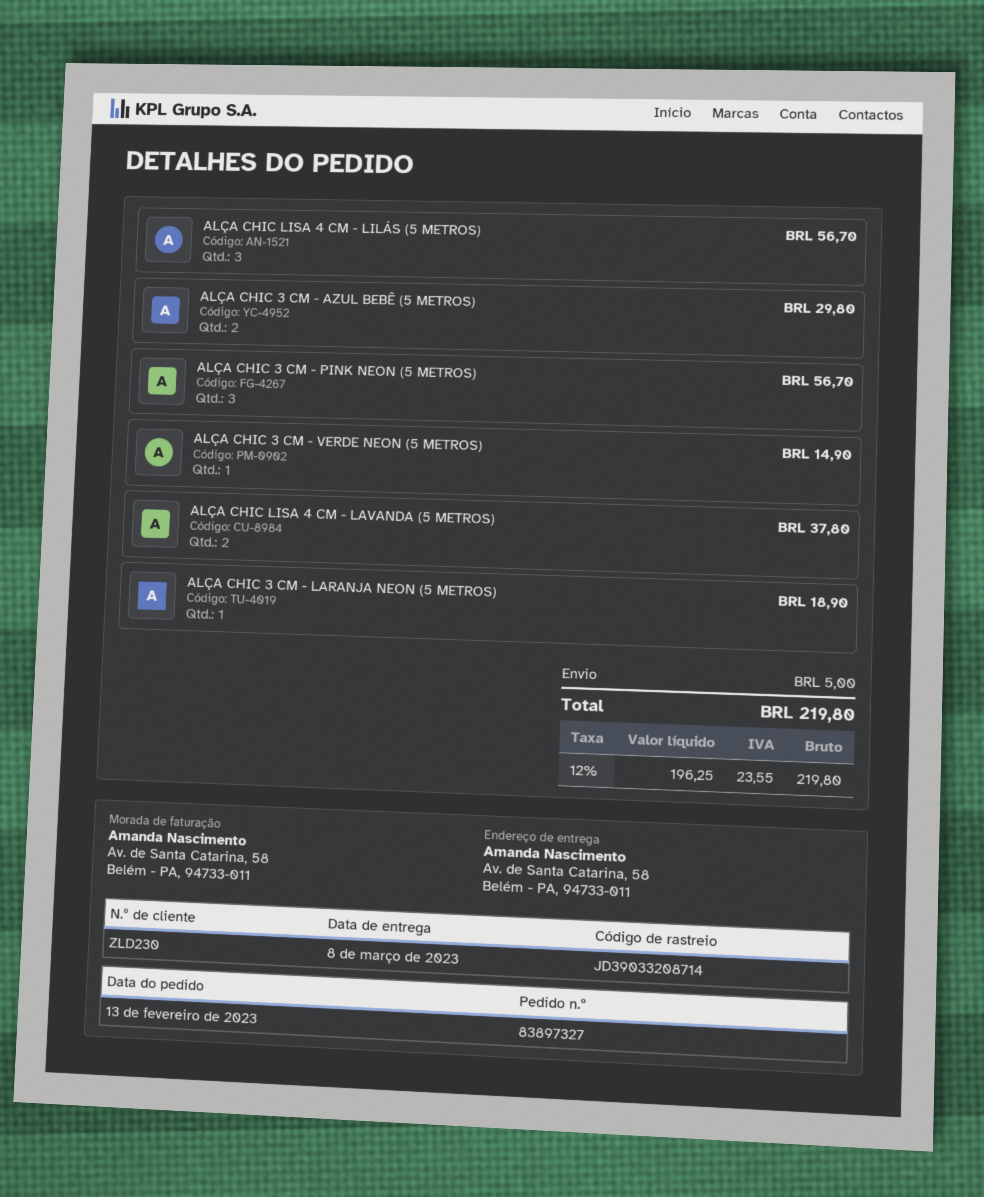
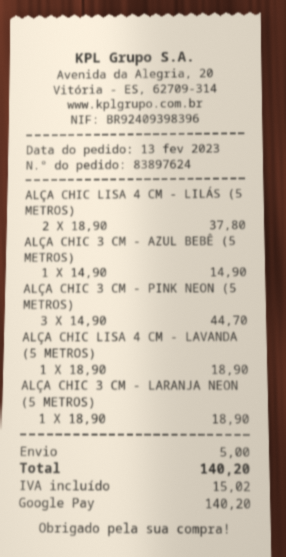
order number: 83897327 -> 83897624
ALÇA CHIC LISA 4 CM - LILÁS (5 METROS): 3 for 56.70 -> 2 for 37.80
ALÇA CHIC 3 CM - AZUL BEBÊ (5 METROS): 2 for 29.80 -> 1 for 14.90
ALÇA CHIC 3 CM - PINK NEON (5 METROS): 3 for 56.70 -> 3 for 44.70
ALÇA CHIC 3 CM - VERDE NEON (5 METROS): 1 for 14.90 -> none
ALÇA CHIC LISA 4 CM - LAVANDA (5 METROS): 2 for 37.80 -> 1 for 18.90
tax: 23.55 -> 15.02
total: 219.80 -> 140.20

